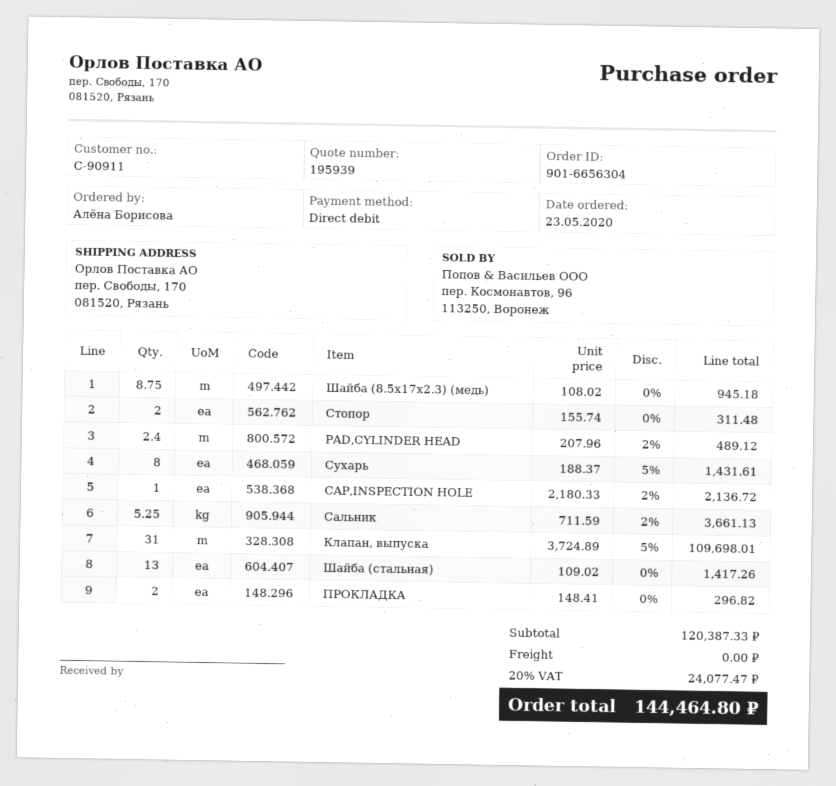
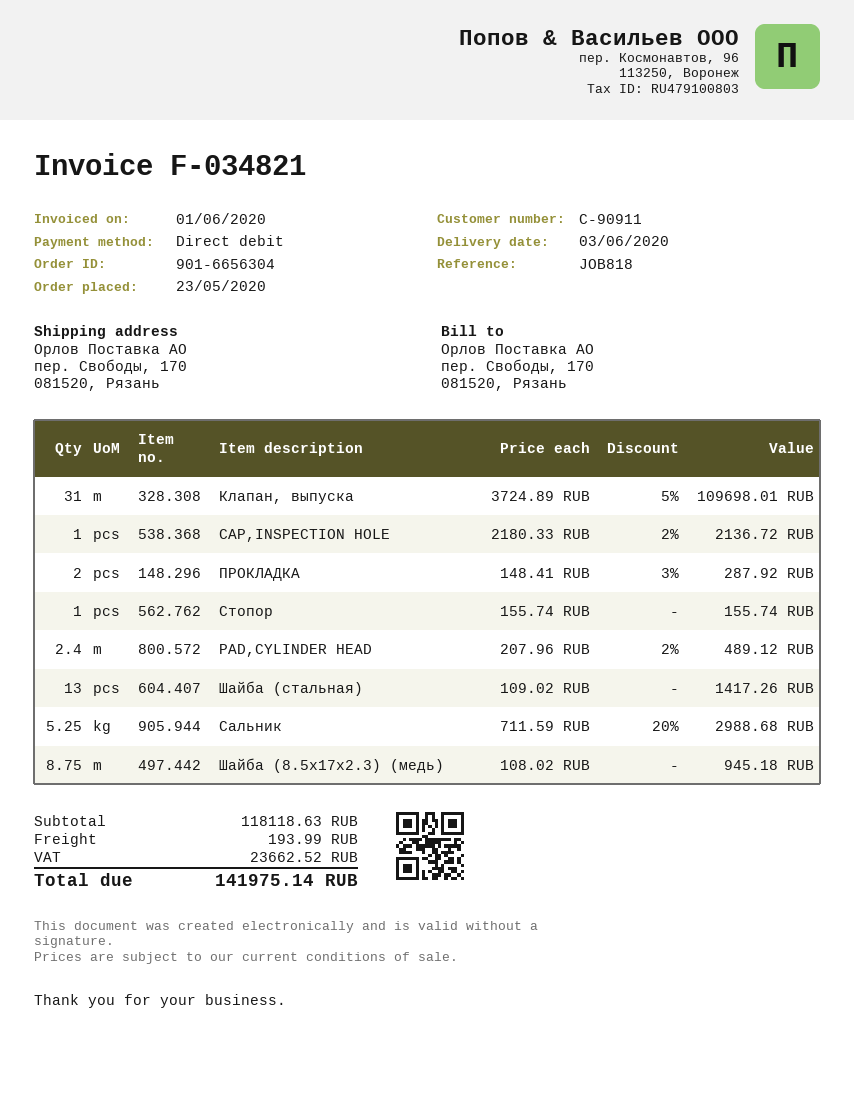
Стопор: 2 x 155.74 = 311.48 -> 1 x 155.74 = 155.74
Сухарь: 8 x 188.37 - 5% = 1431.61 -> none
Сальник: 5.25 x 711.59 - 2% = 3661.13 -> 5.25 x 711.59 - 20% = 2988.68
ПРОКЛАДКА: 2 x 148.41 = 296.82 -> 2 x 148.41 - 3% = 287.92
subtotal: 120387.33 -> 118118.63
shipping: 0.00 -> 193.99
tax: 24077.47 -> 23662.52
total: 144464.80 -> 141975.14

